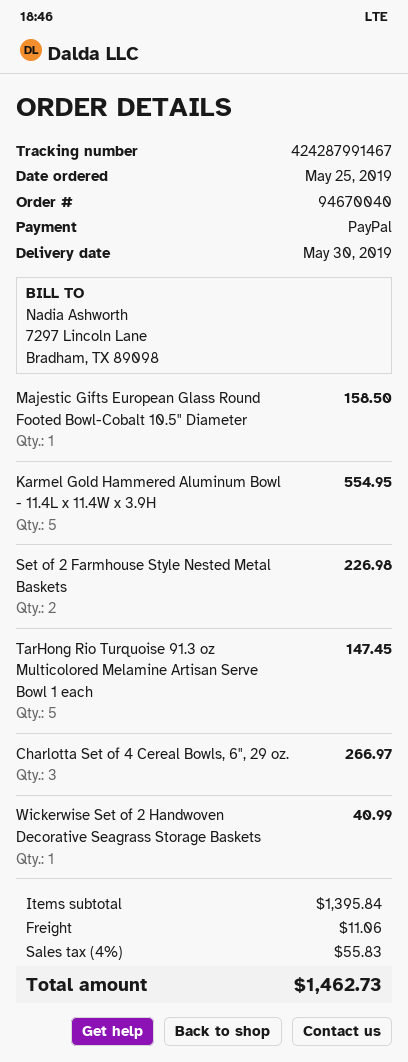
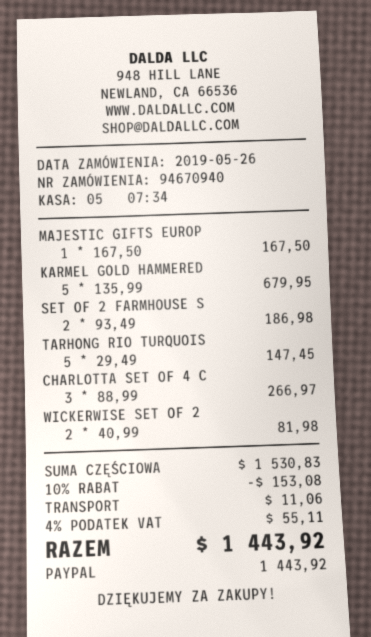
order number: 94670040 -> 94670940
order date: 2019-05-25 -> 2019-05-26
Majestic Gifts European Glass Round Footed Bowl-Cobalt 10.5" Diameter: 1 for 158.50 -> 1 for 167.50
Karmel Gold Hammered Aluminum Bowl - 11.4L x 11.4W x 3.9H: 5 for 554.95 -> 5 for 679.95
Set of 2 Farmhouse Style Nested Metal Baskets: 2 for 226.98 -> 2 for 186.98
Wickerwise Set of 2 Handwoven Decorative Seagrass Storage Baskets: 1 for 40.99 -> 2 for 81.98
subtotal: 1395.84 -> 1530.83
discount: none -> 10% = 153.08
tax: 4% = 55.83 -> 4% = 55.11
total: 1462.73 -> 1443.92

